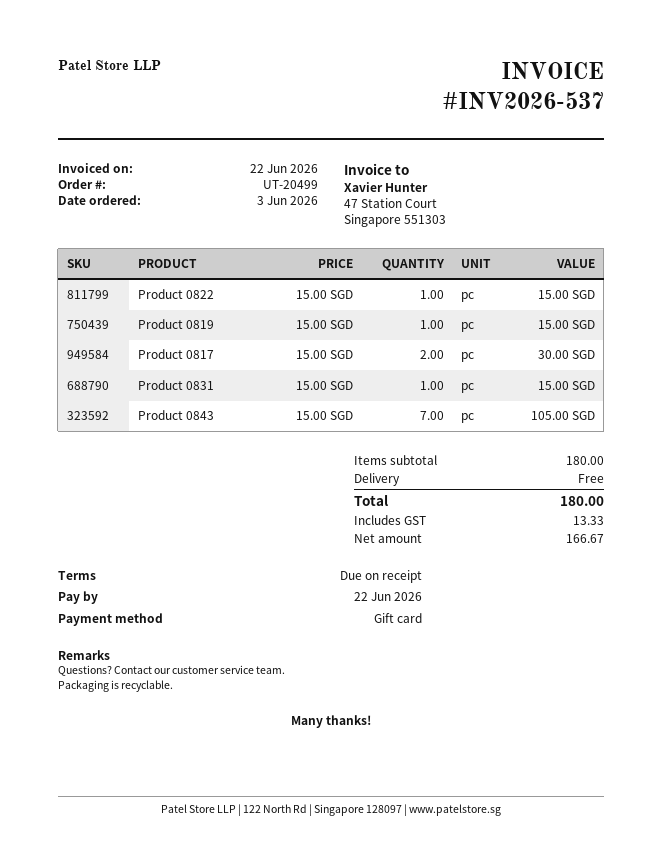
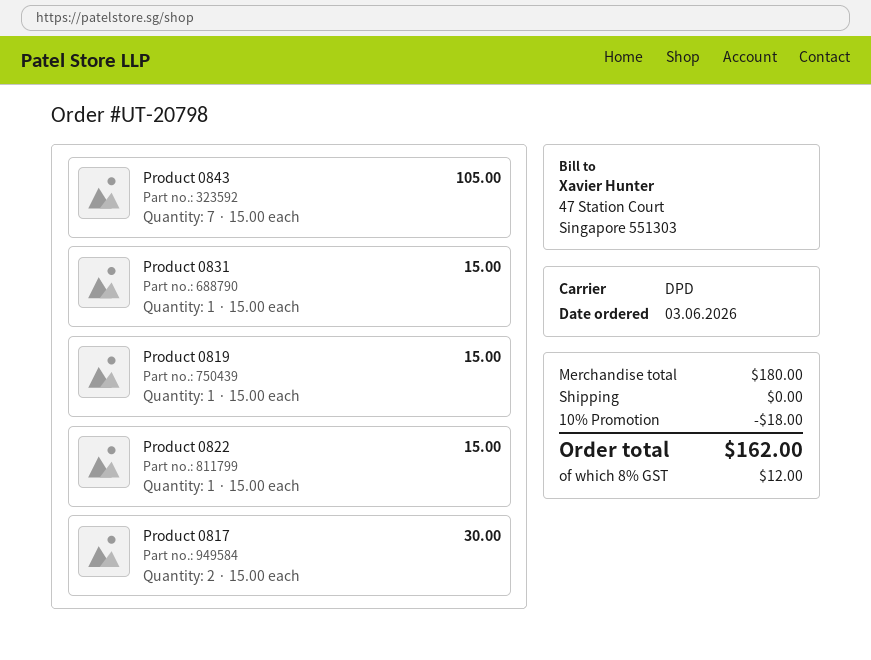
order number: UT-20499 -> UT-20798
discount: none -> 10% = 18.00
tax: 13.33 -> 12.00
total: 180.00 -> 162.00

